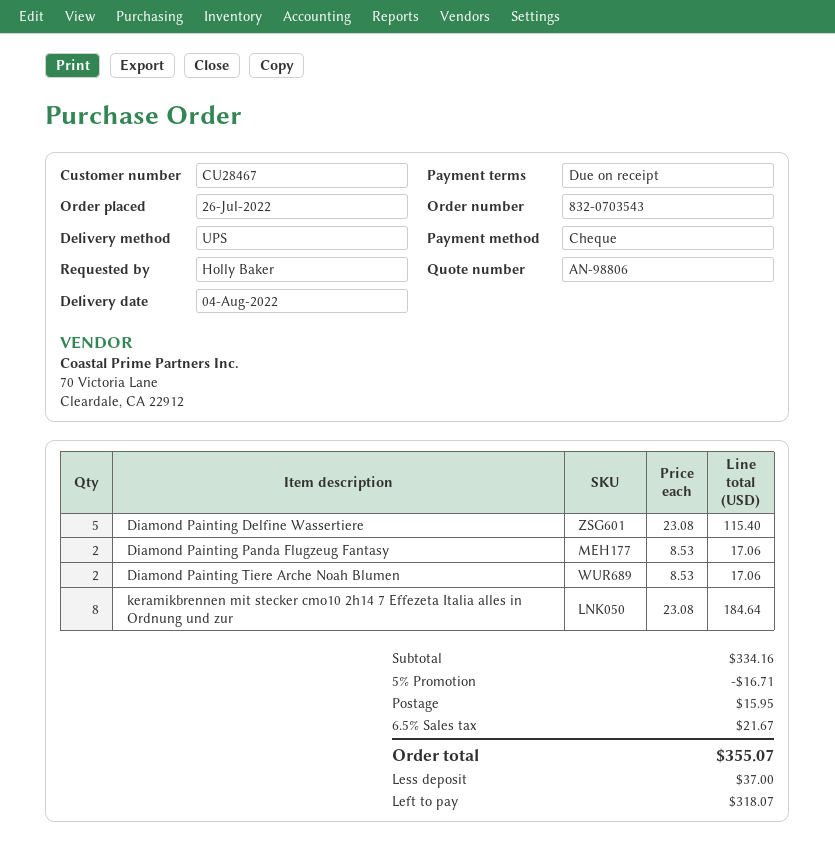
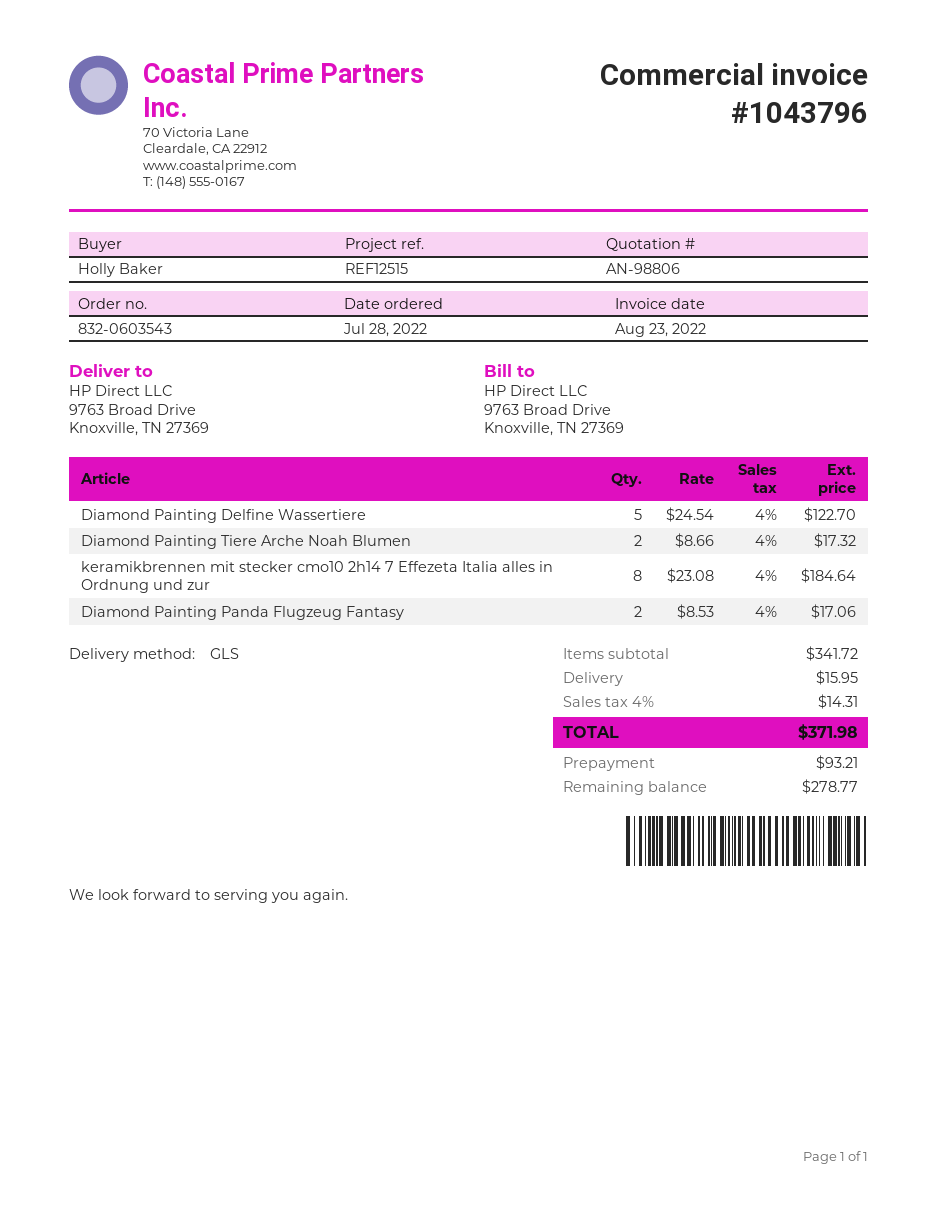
order number: 832-0703543 -> 832-0603543
order date: 2022-07-26 -> 2022-07-28
shipping method: UPS -> GLS
Diamond Painting Delfine Wassertiere: 5 x 23.08 = 115.40 -> 5 x 24.54 = 122.70
Diamond Painting Tiere Arche Noah Blumen: 2 x 8.53 = 17.06 -> 2 x 8.66 = 17.32
subtotal: 334.16 -> 341.72
discount: 5% = 16.71 -> none
tax: 6.5% = 21.67 -> 4% = 14.31
total: 355.07 -> 371.98
deposit: 37.00 -> 93.21
balance: 318.07 -> 278.77

